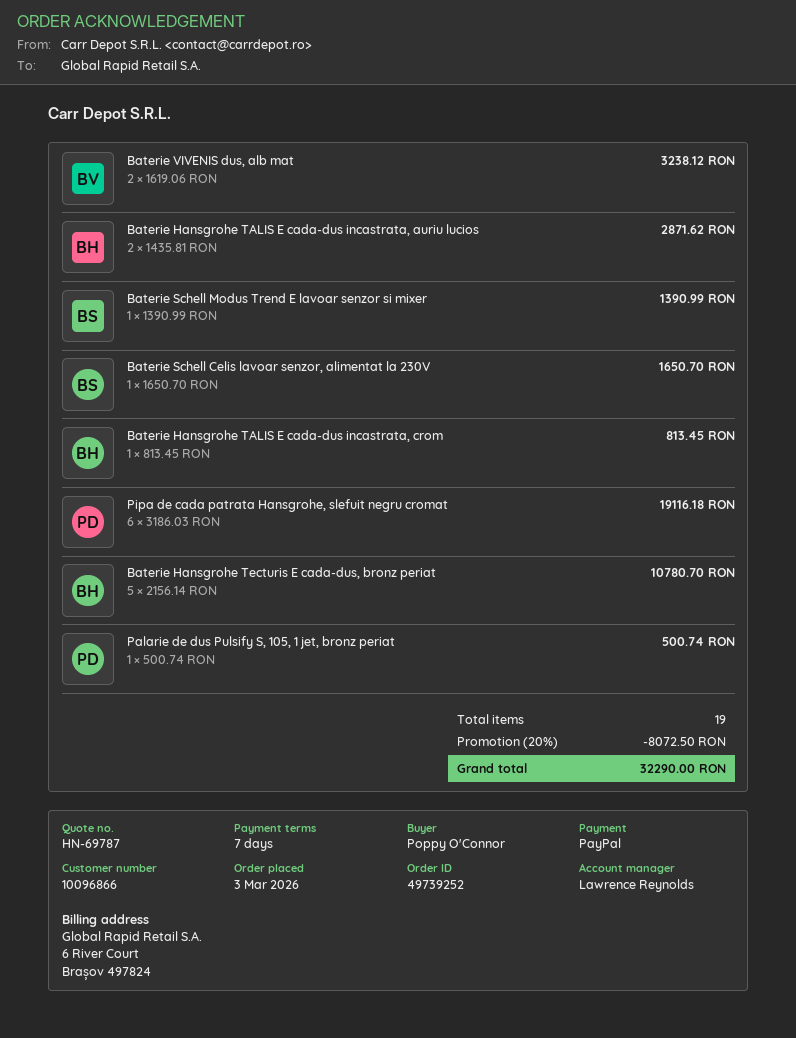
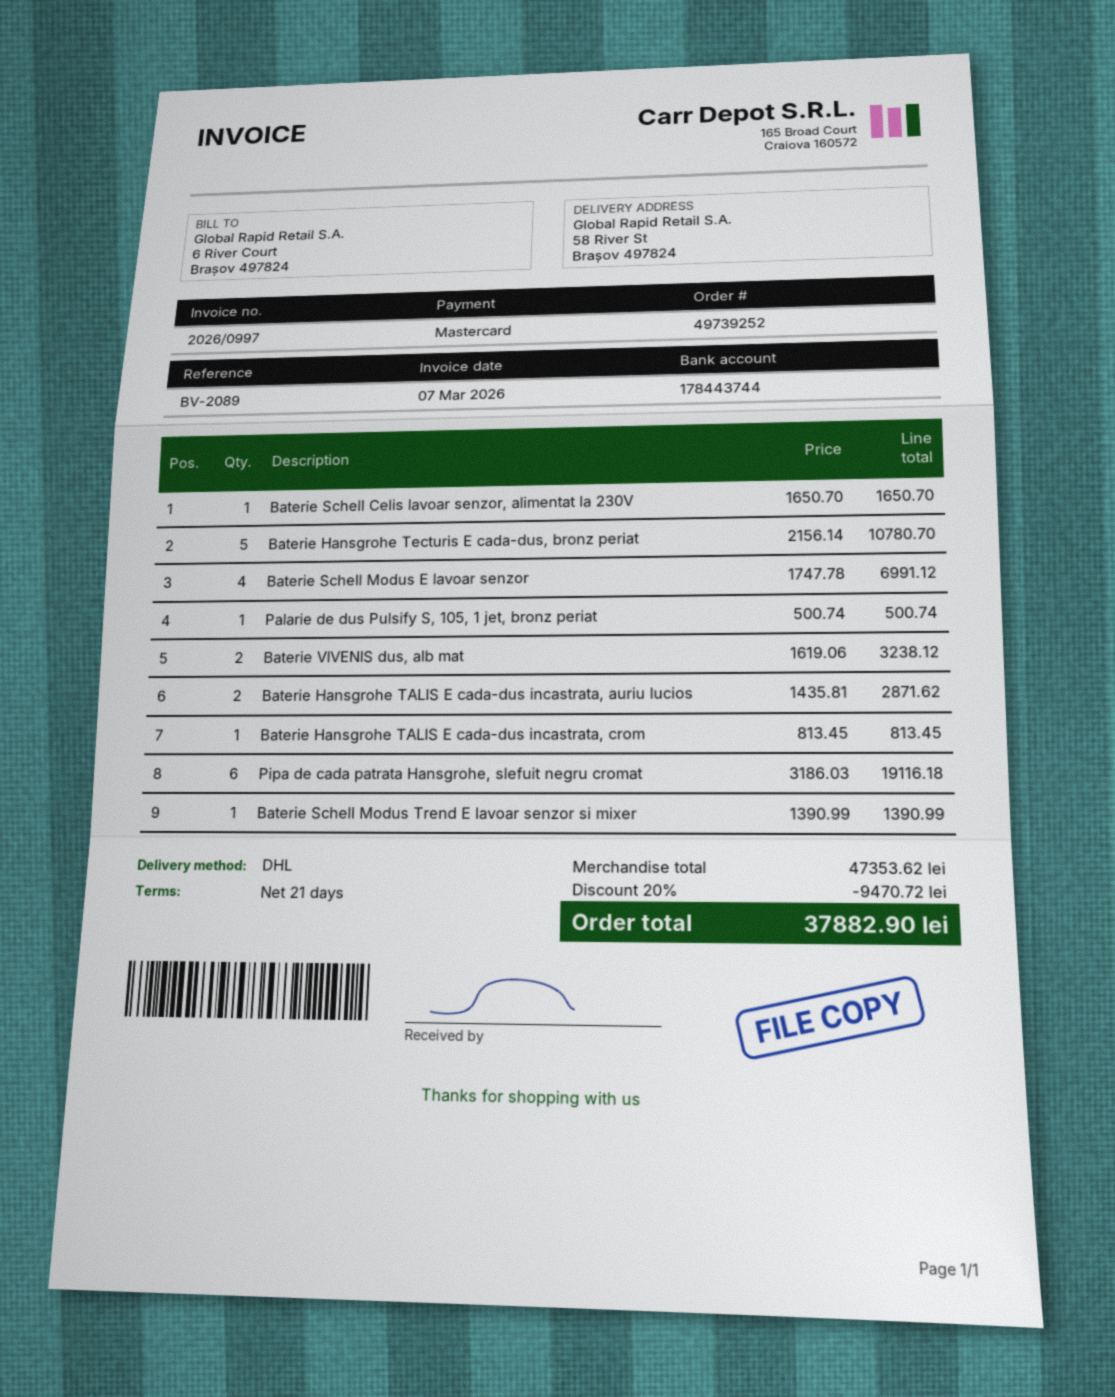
payment terms: 7 days -> 21 days
payment method: PayPal -> Mastercard
Baterie Schell Modus E lavoar senzor: none -> 4 x 1747.78 = 6991.12
discount: 20% = 8072.50 -> 20% = 9470.72
total: 32290.00 -> 37882.90

